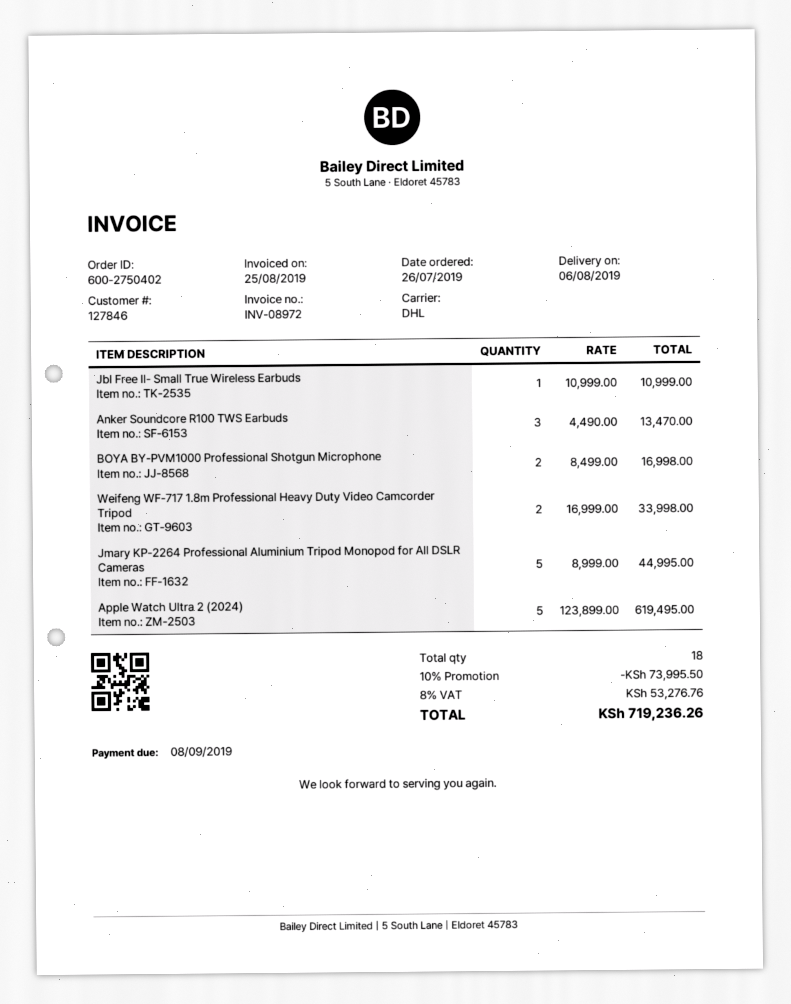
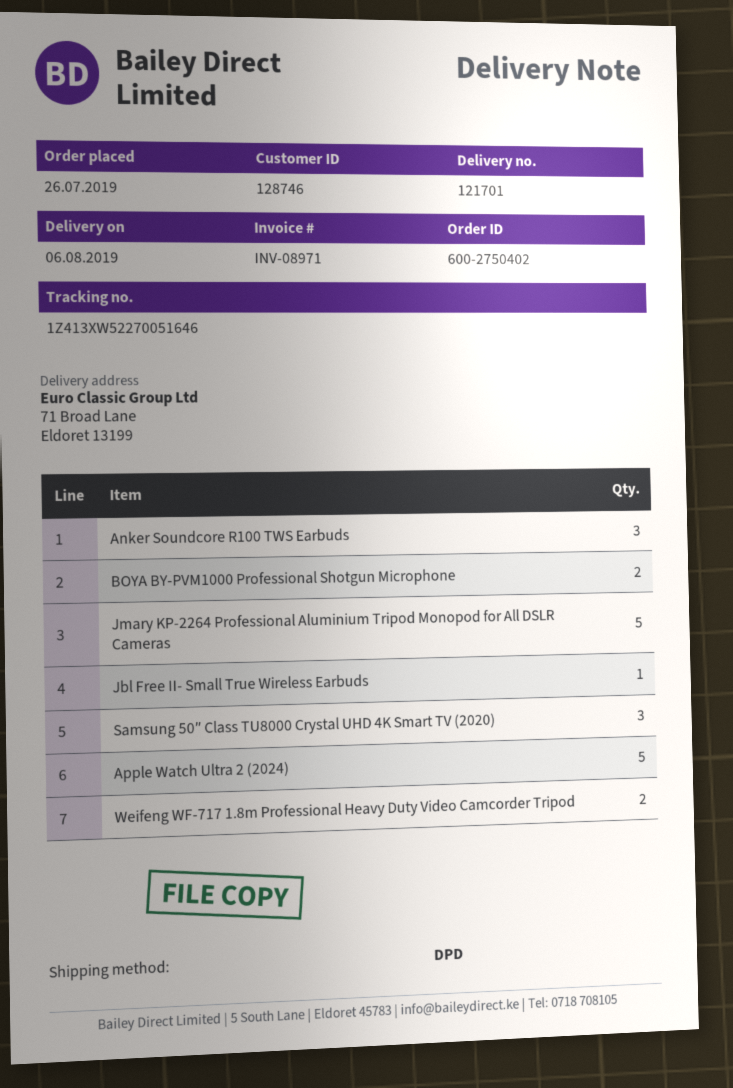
invoice number: INV-08972 -> INV-08971
customer number: 127846 -> 128746
shipping method: DHL -> DPD
Samsung 50″ Class TU8000 Crystal UHD 4K Smart TV (2020): none -> 3

